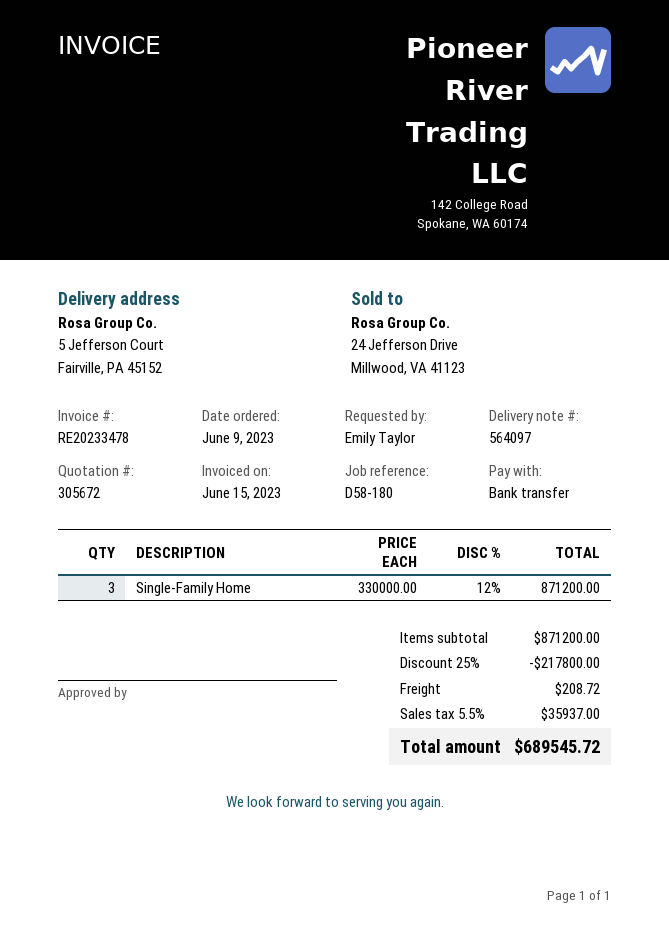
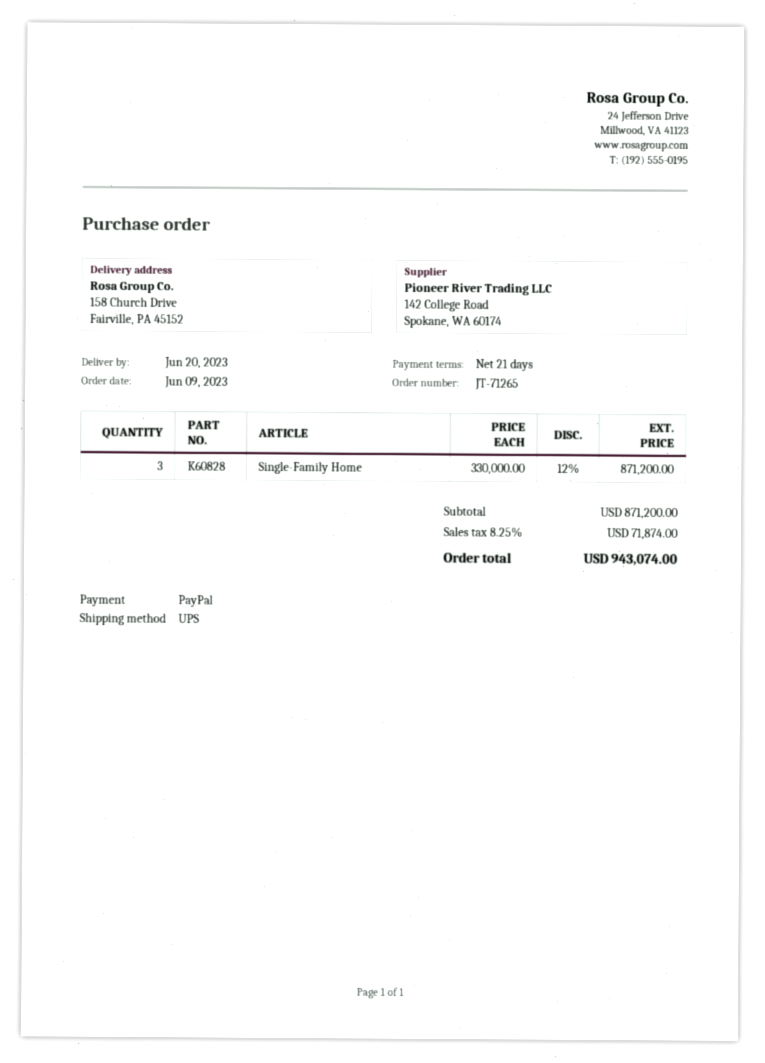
payment method: bank transfer -> PayPal
ship to: 5 Jefferson Court, Fairville, PA 45152 -> 158 Church Drive, Fairville, PA 45152
discount: 25% = 217800.00 -> none
shipping: 208.72 -> none
tax: 5.5% = 35937.00 -> 8.25% = 71874.00
total: 689545.72 -> 943074.00

